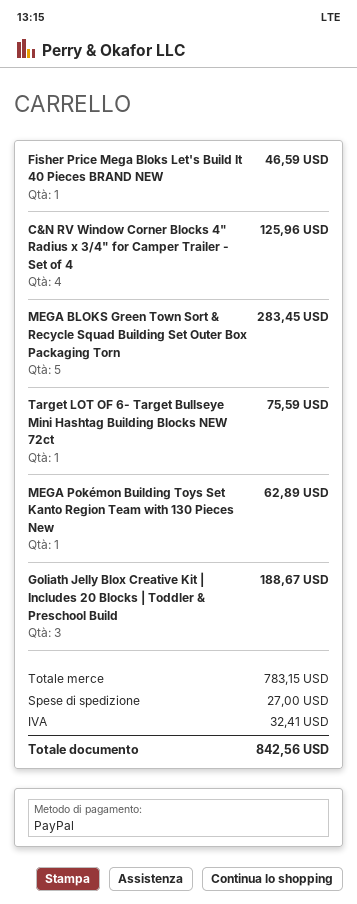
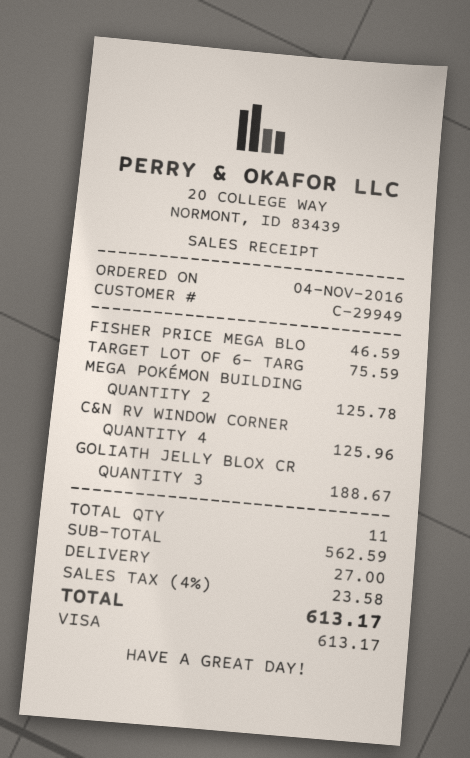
payment method: PayPal -> Visa
MEGA BLOKS Green Town Sort & Recycle Squad Building Set Outer Box Packaging Torn: 5 for 283.45 -> none
MEGA Pokémon Building Toys Set Kanto Region Team with 130 Pieces New: 1 for 62.89 -> 2 for 125.78
subtotal: 783.15 -> 562.59
tax: 32.41 -> 23.58
total: 842.56 -> 613.17

